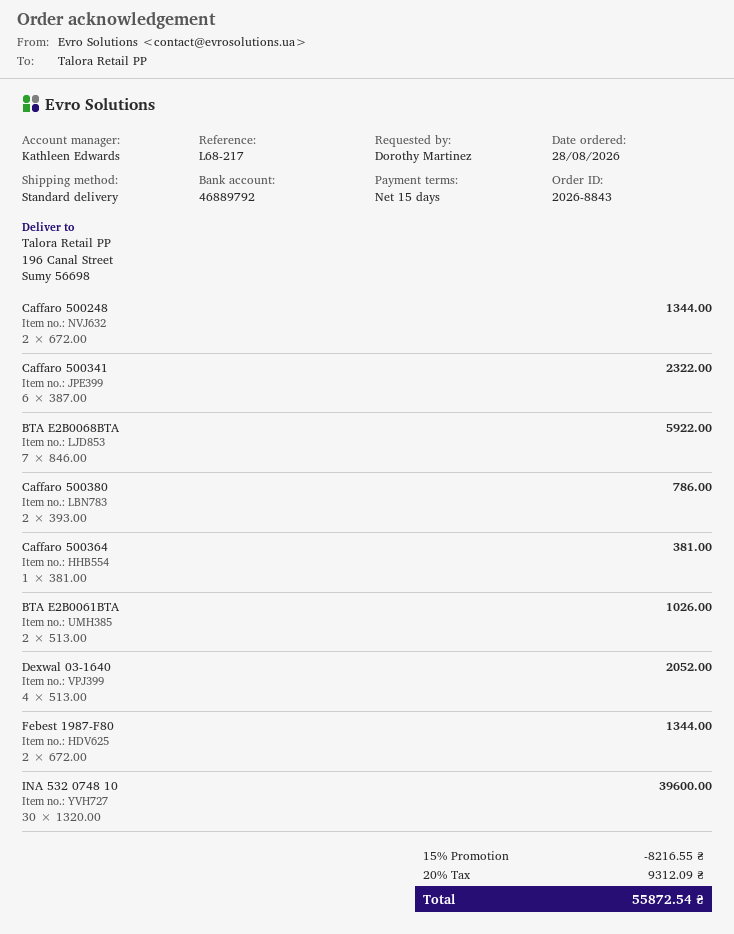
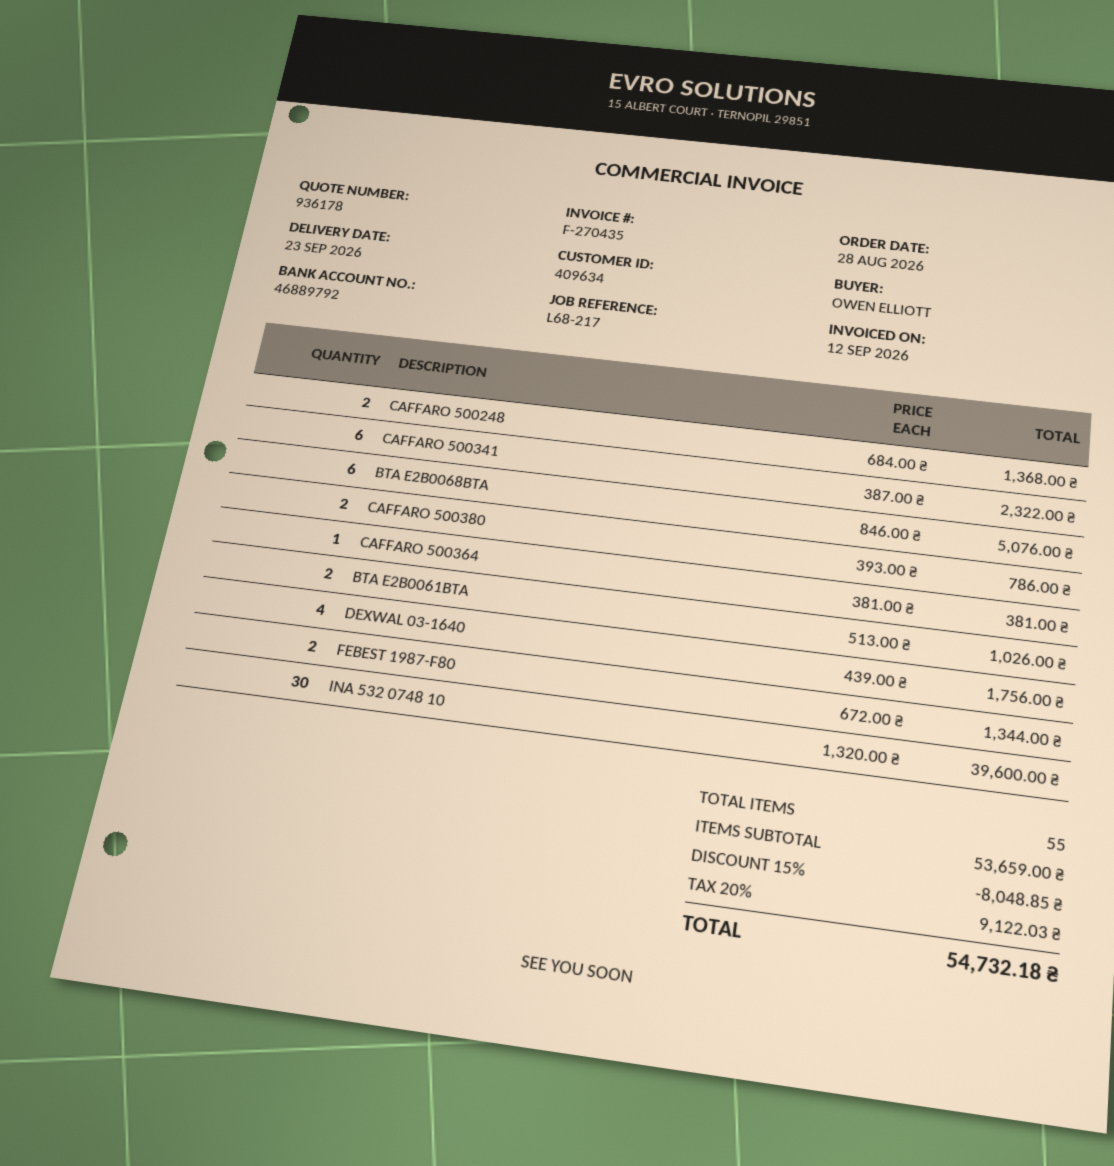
ordered by: Dorothy Martinez -> OWEN ELLIOTT
Caffaro 500248: 2 x 672.00 = 1344.00 -> 2 x 684.00 = 1368.00
BTA E2B0068BTA: 7 x 846.00 = 5922.00 -> 6 x 846.00 = 5076.00
Dexwal 03-1640: 4 x 513.00 = 2052.00 -> 4 x 439.00 = 1756.00
discount: 15% = 8216.55 -> 15% = 8048.85
tax: 20% = 9312.09 -> 20% = 9122.03
total: 55872.54 -> 54732.18

